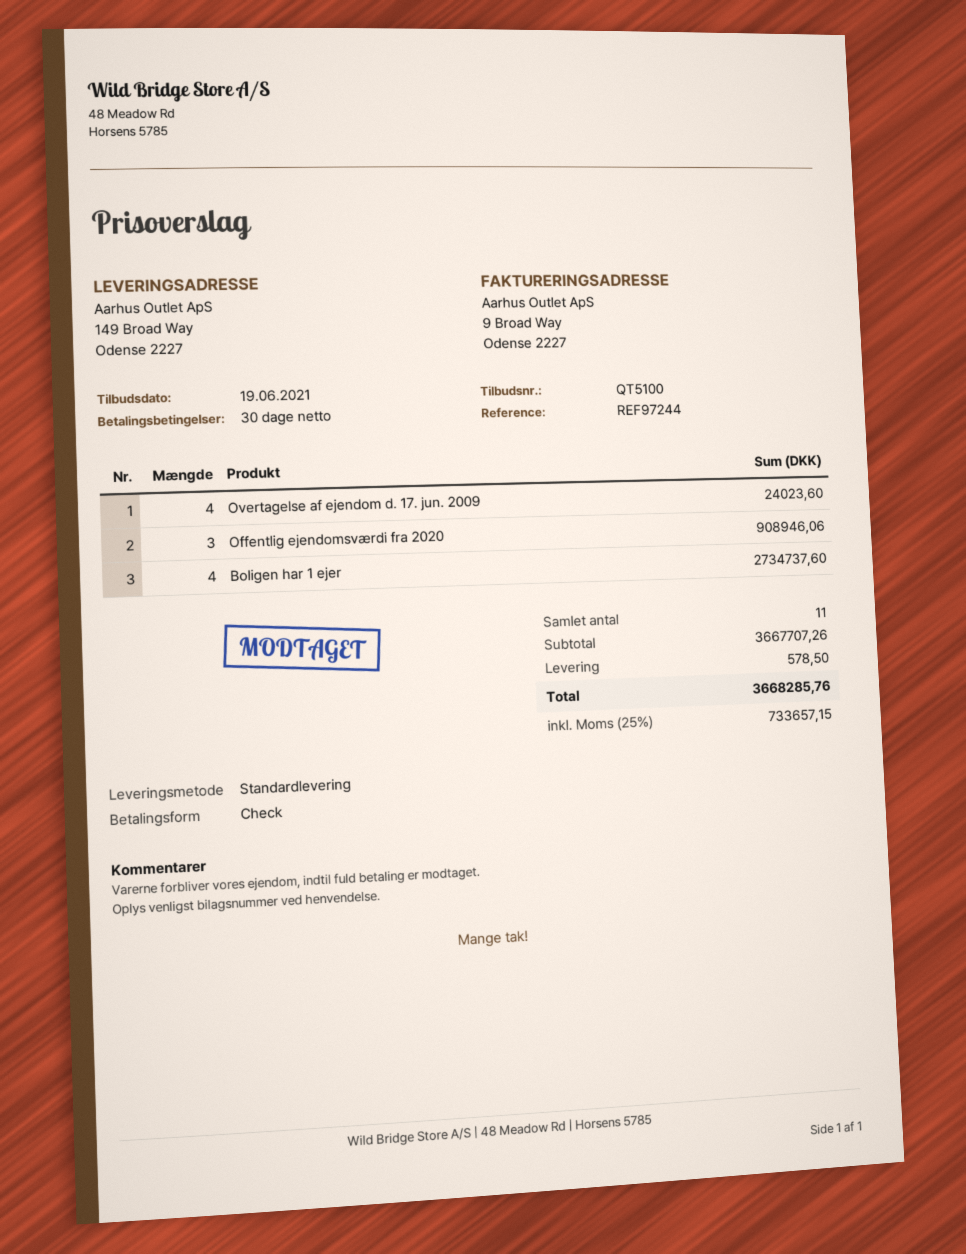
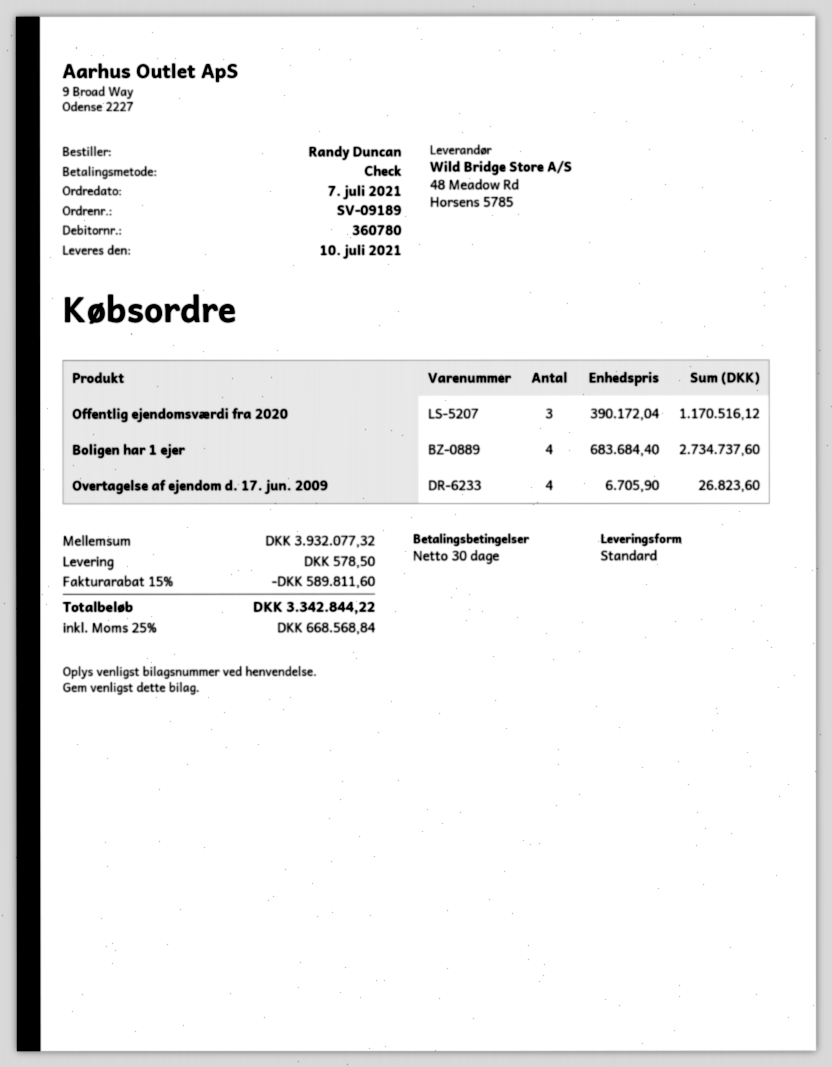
Overtagelse af ejendom d. 17. jun. 2009: 4 for 24023.60 -> 4 for 26823.60
Offentlig ejendomsværdi fra 2020: 3 for 908946.06 -> 3 for 1170516.12
subtotal: 3667707.26 -> 3932077.32
discount: none -> 15% = 589811.60
tax: 25% = 733657.15 -> 25% = 668568.84
total: 3668285.76 -> 3342844.22

